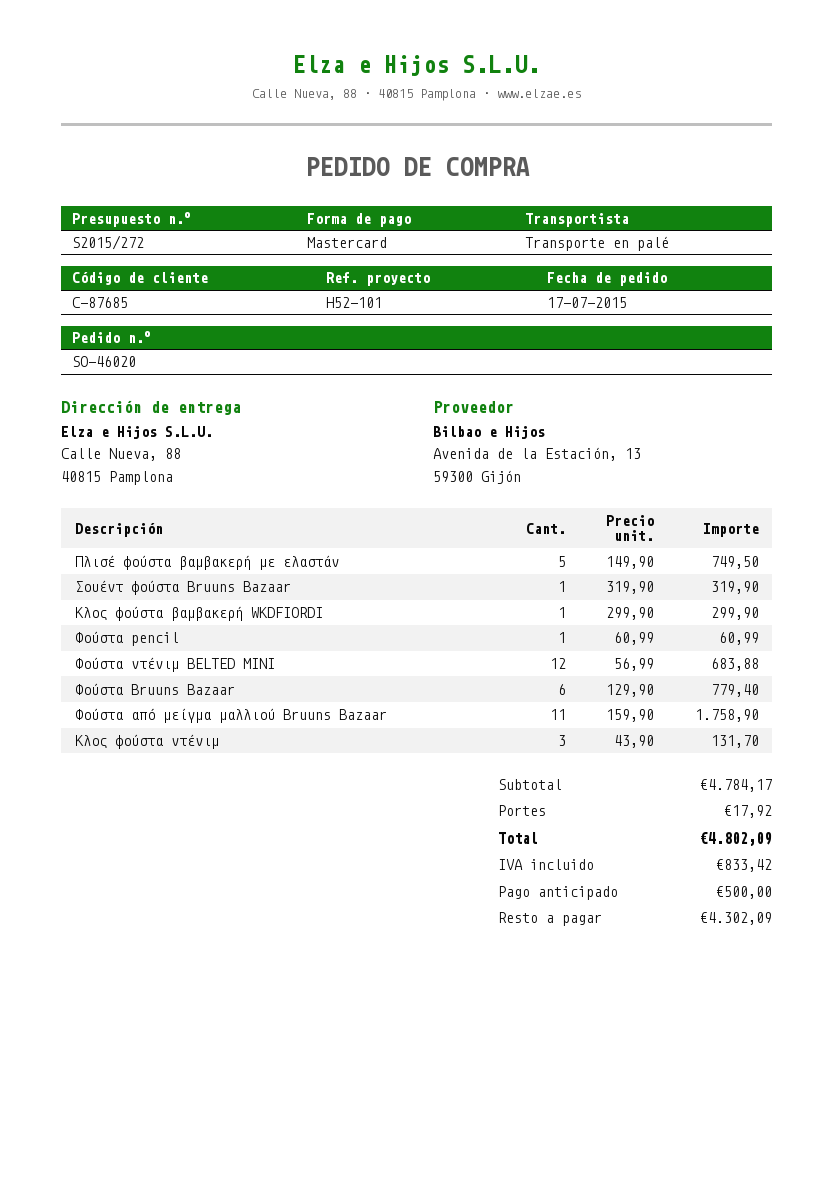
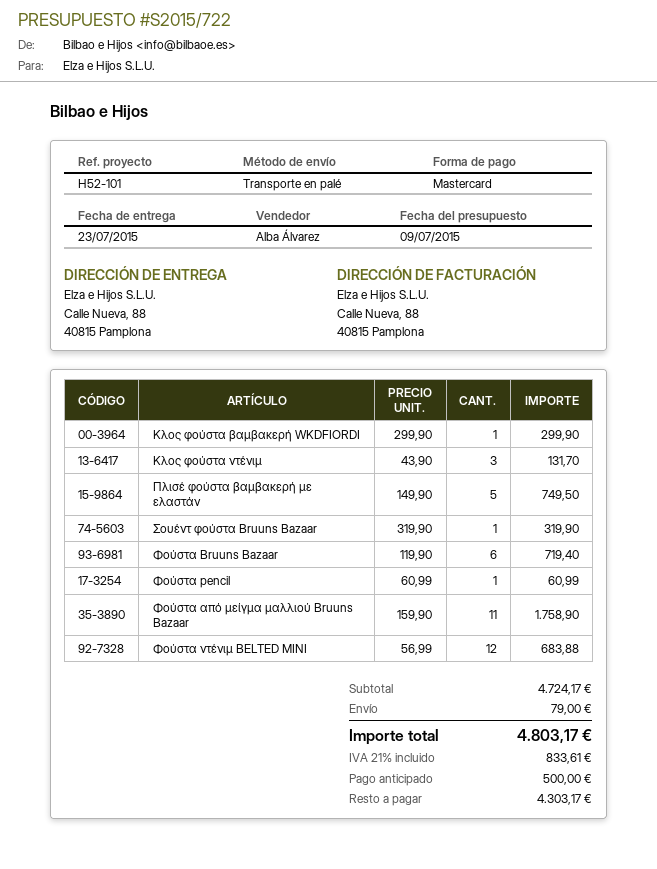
quote number: S2015/272 -> S2015/722
Φούστα Bruuns Bazaar: 6 x 129.90 = 779.40 -> 6 x 119.90 = 719.40
subtotal: 4784.17 -> 4724.17
shipping: 17.92 -> 79.00
tax: 833.42 -> 833.61
total: 4802.09 -> 4803.17
balance: 4302.09 -> 4303.17

